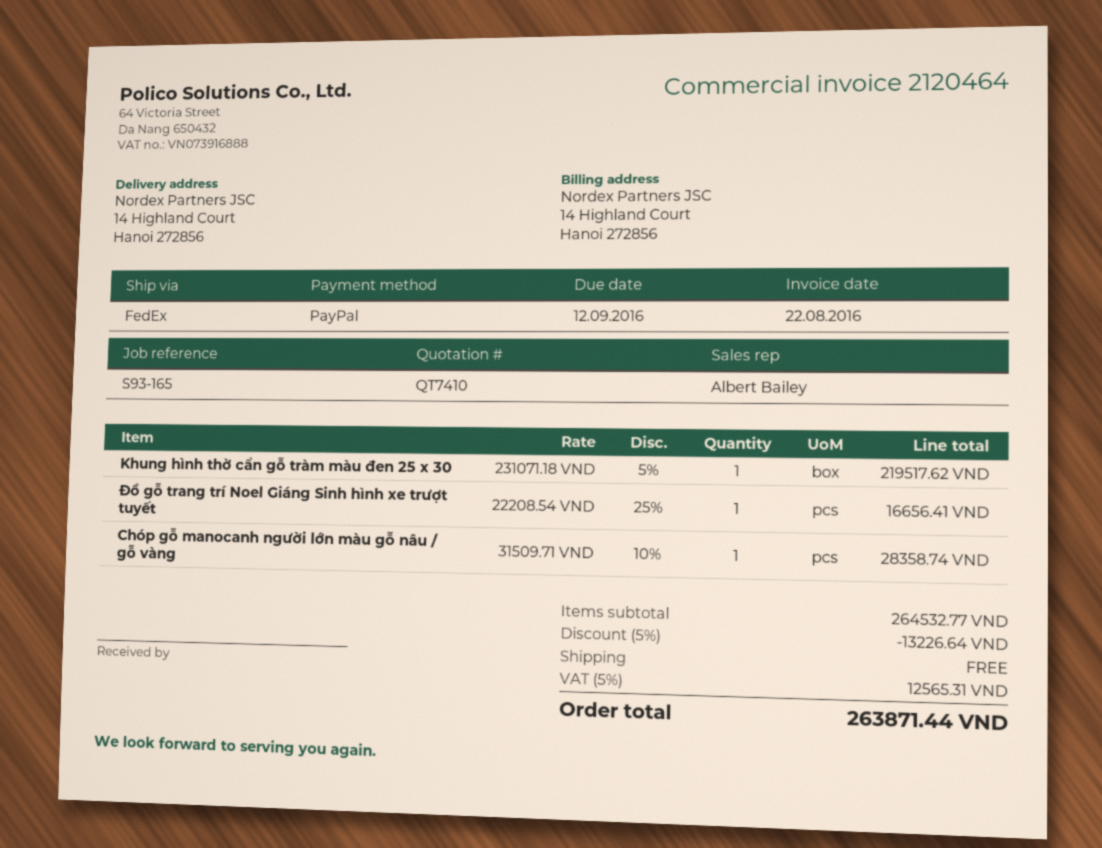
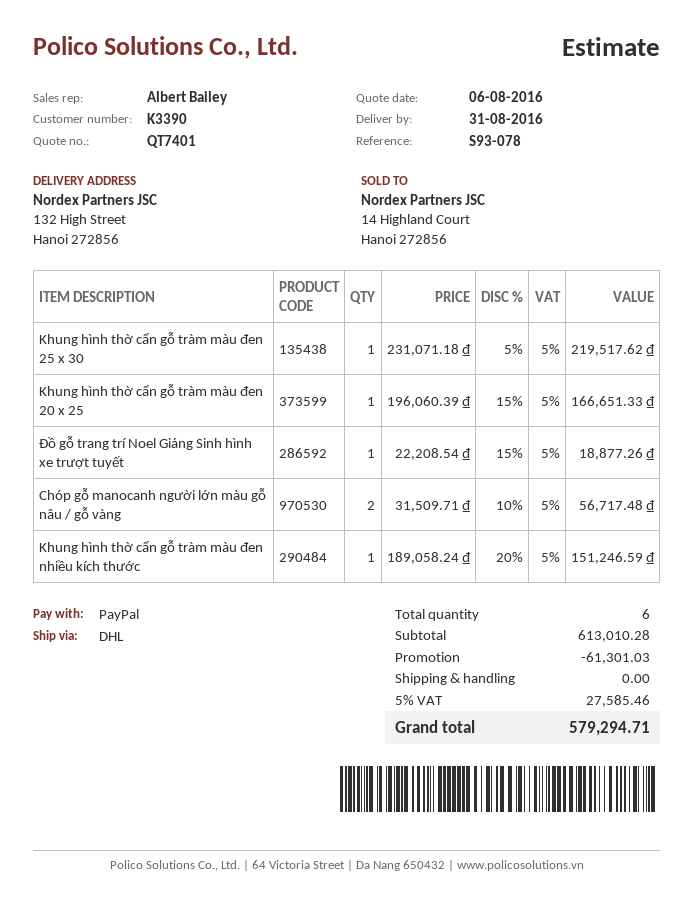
quote number: QT7410 -> QT7401
reference: S93-165 -> S93-078
shipping method: FedEx -> DHL
ship to: 14 Highland Court, Hanoi 272856 -> 132 High Street, Hanoi 272856
Đồ gỗ trang trí Noel Giáng Sinh hình xe trượt tuyết: 1 x 22208.54 - 25% = 16656.41 -> 1 x 22208.54 - 15% = 18877.26
Chóp gỗ manocanh người lớn màu gỗ nâu / gỗ vàng: 1 x 31509.71 - 10% = 28358.74 -> 2 x 31509.71 - 10% = 56717.48
Khung hình thờ cẩn gỗ tràm màu đen 20 x 25: none -> 1 x 196060.39 - 15% = 166651.33
Khung hình thờ cẩn gỗ tràm màu đen nhiều kích thước: none -> 1 x 189058.24 - 20% = 151246.59
subtotal: 264532.77 -> 613010.28
discount: 13226.64 -> 61301.03
tax: 5% = 12565.31 -> 5% = 27585.46
total: 263871.44 -> 579294.71

